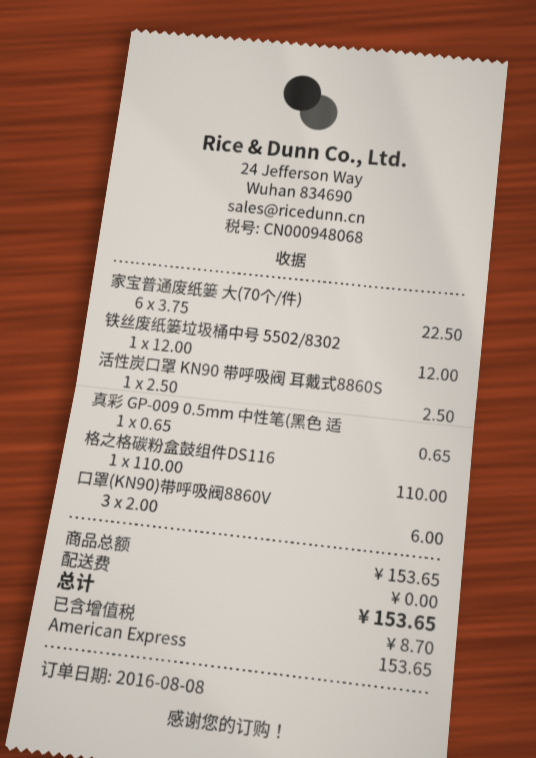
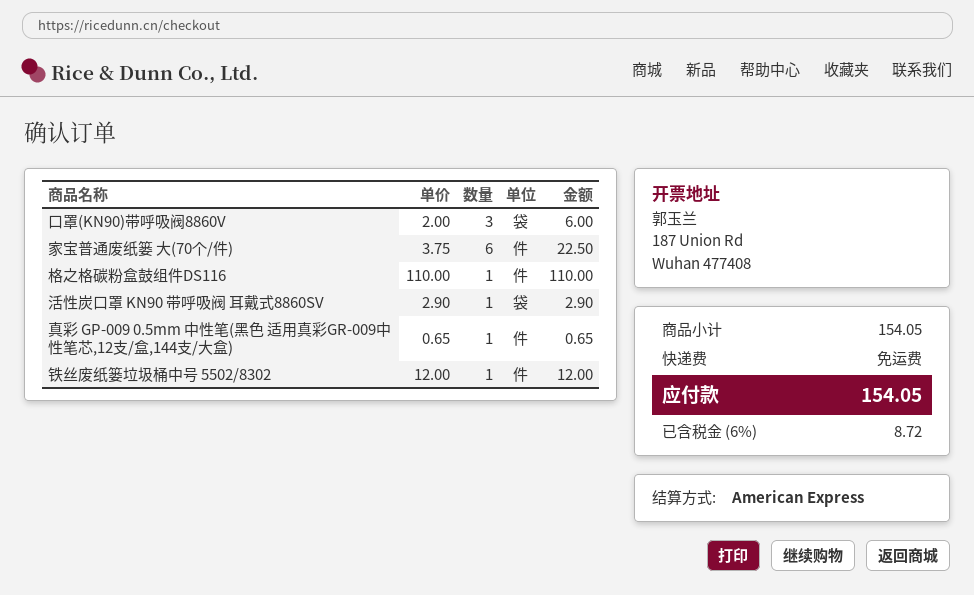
活性炭口罩 KN90 带呼吸阀 耳戴式8860S: 1 x 2.50 = 2.50 -> 1 x 2.90 = 2.90
subtotal: 153.65 -> 154.05
tax: 8.70 -> 8.72
total: 153.65 -> 154.05

